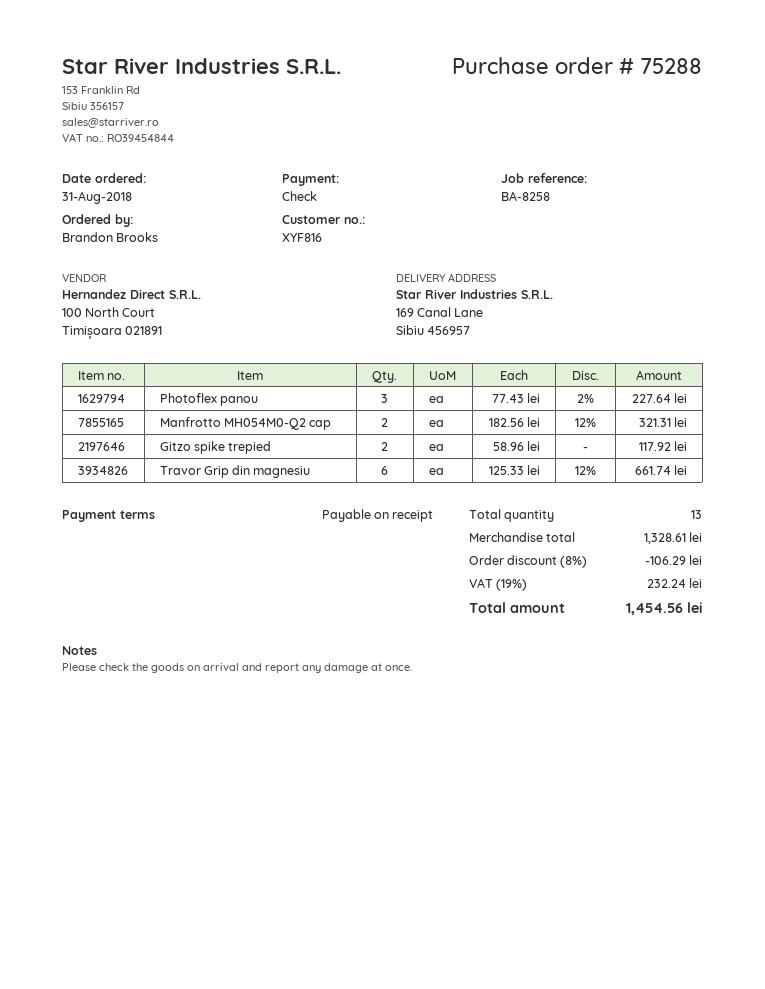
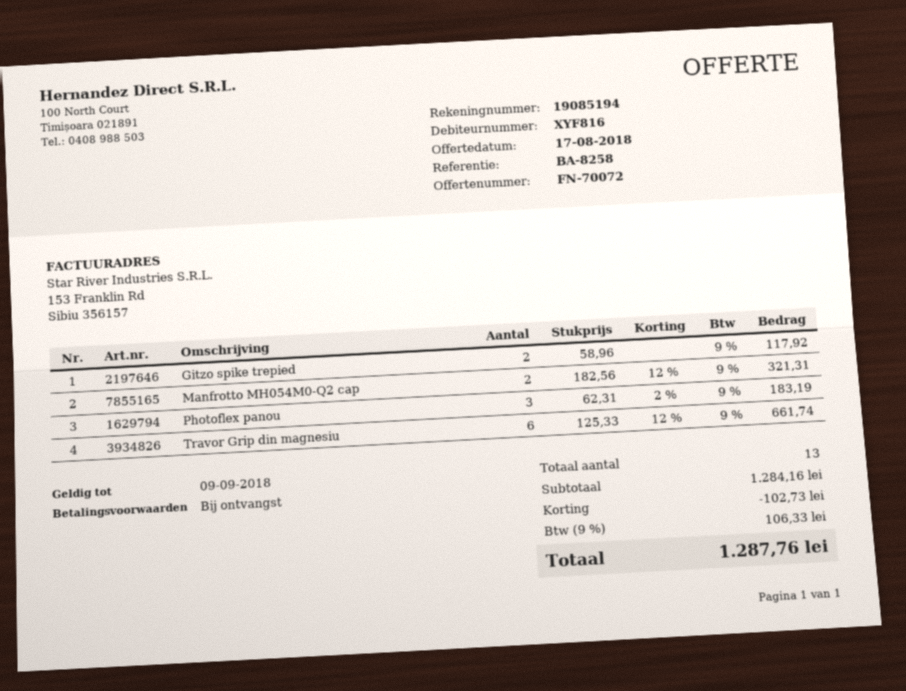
Photoflex panou: 3 x 77.43 - 2% = 227.64 -> 3 x 62.31 - 2% = 183.19
subtotal: 1328.61 -> 1284.16
discount: 106.29 -> 102.73
tax: 19% = 232.24 -> 9% = 106.33
total: 1454.56 -> 1287.76

